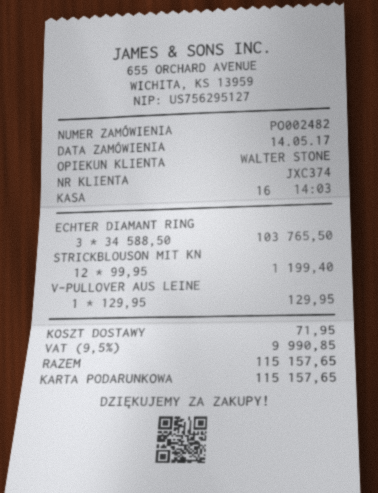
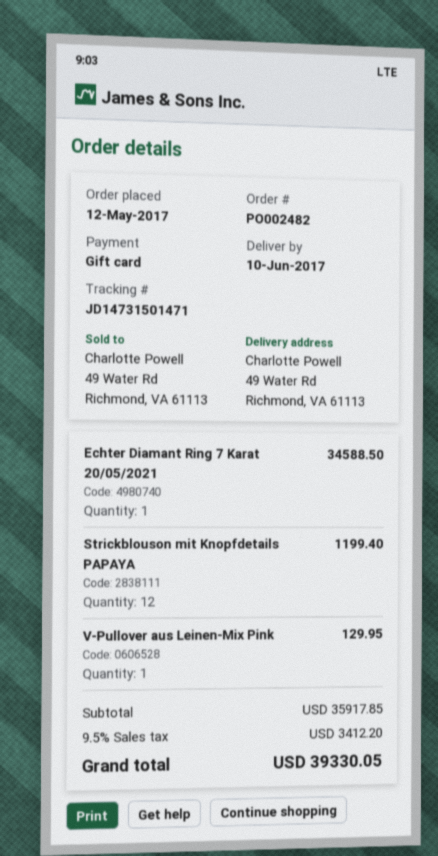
order date: 2017-05-14 -> 2017-05-12
ECHTER DIAMANT RING: 3 for 103765.50 -> 1 for 34588.50
shipping: 71.95 -> none
tax: 9.5% = 9990.85 -> 9.5% = 3412.20
total: 115157.65 -> 39330.05

